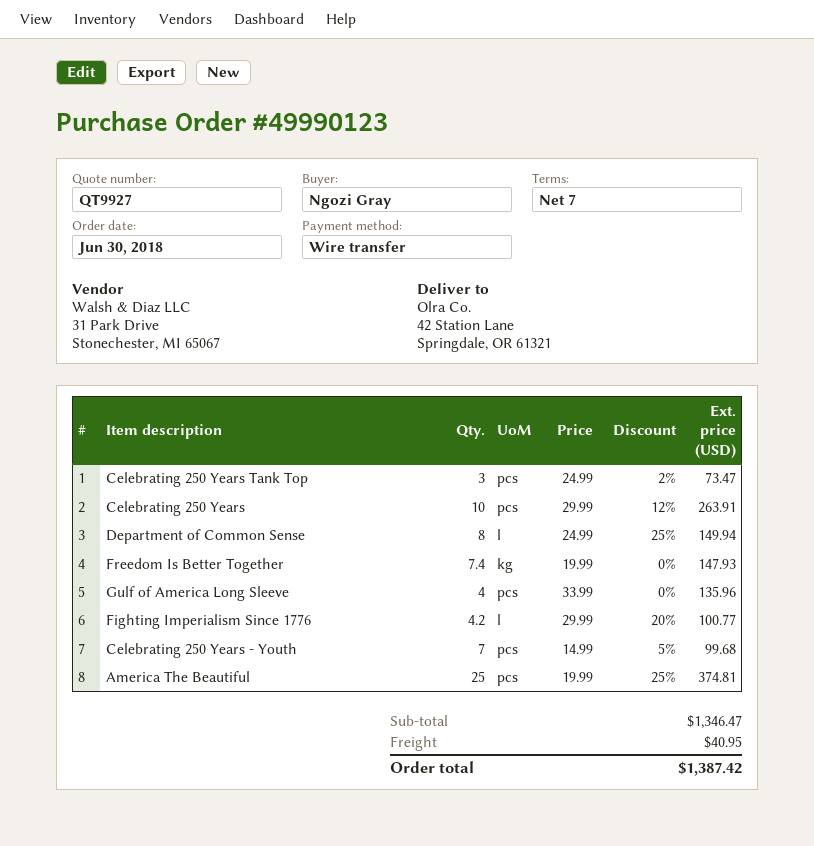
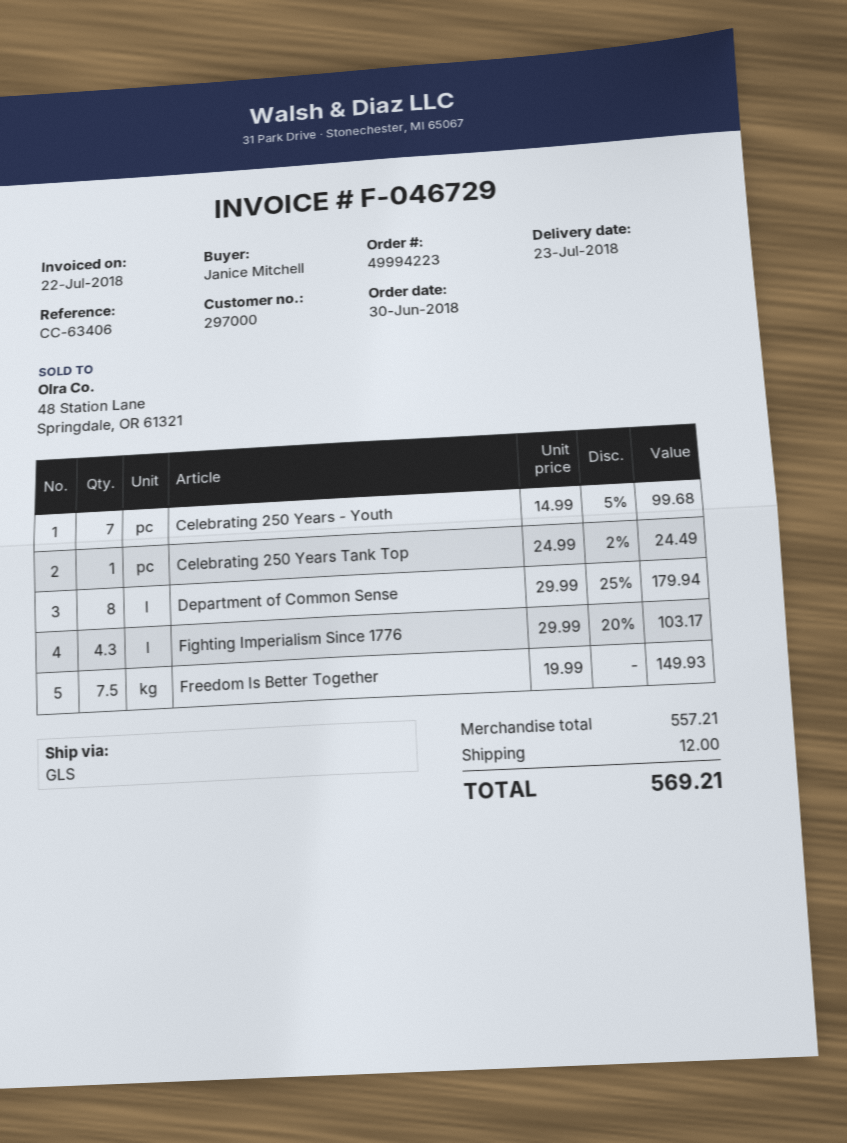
order number: 49990123 -> 49994223
ordered by: Ngozi Gray -> Janice Mitchell
Celebrating 250 Years Tank Top: 3 x 24.99 - 2% = 73.47 -> 1 x 24.99 - 2% = 24.49
Celebrating 250 Years: 10 x 29.99 - 12% = 263.91 -> none
Department of Common Sense: 8 x 24.99 - 25% = 149.94 -> 8 x 29.99 - 25% = 179.94
Freedom Is Better Together: 7.4 x 19.99 = 147.93 -> 7.5 x 19.99 = 149.93
Gulf of America Long Sleeve: 4 x 33.99 = 135.96 -> none
Fighting Imperialism Since 1776: 4.2 x 29.99 - 20% = 100.77 -> 4.3 x 29.99 - 20% = 103.17
America The Beautiful: 25 x 19.99 - 25% = 374.81 -> none
subtotal: 1346.47 -> 557.21
shipping: 40.95 -> 12.00
total: 1387.42 -> 569.21

